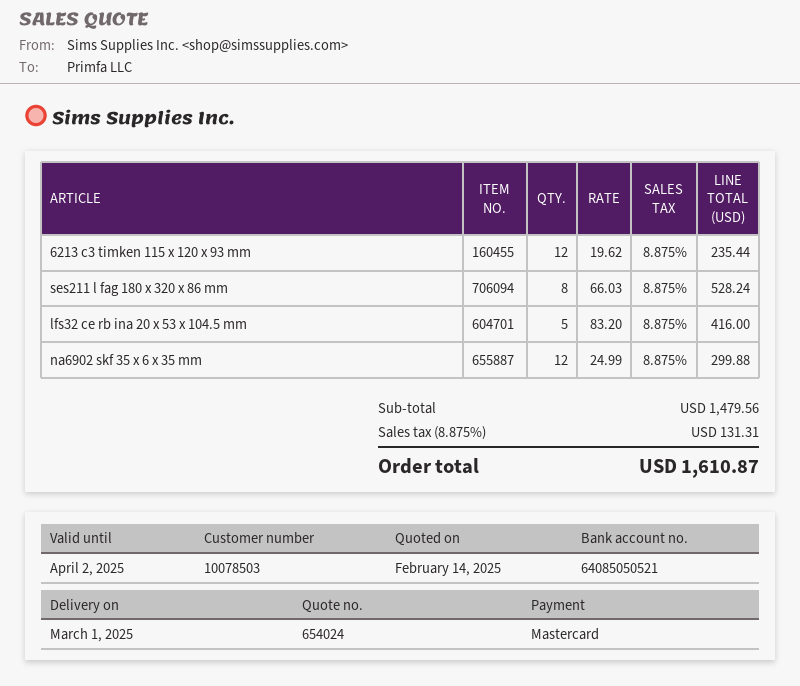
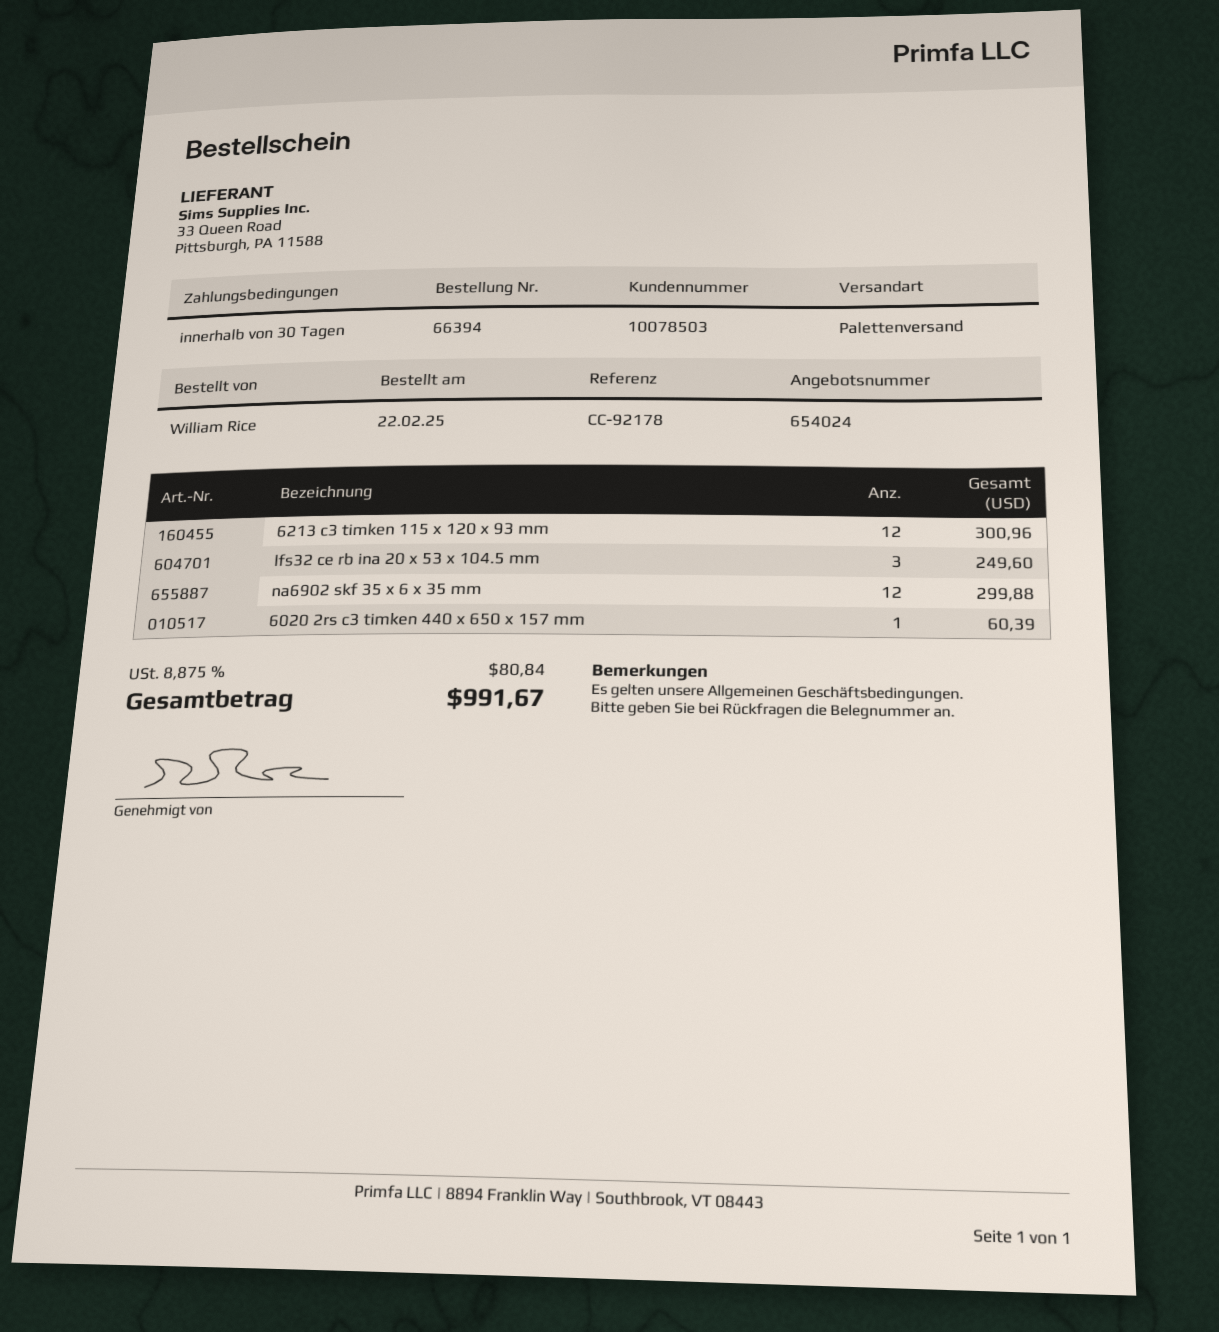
6213 c3 timken 115 x 120 x 93 mm: 12 for 235.44 -> 12 for 300.96
ses211 l fag 180 x 320 x 86 mm: 8 for 528.24 -> none
lfs32 ce rb ina 20 x 53 x 104.5 mm: 5 for 416.00 -> 3 for 249.60
6020 2rs c3 timken 440 x 650 x 157 mm: none -> 1 for 60.39
tax: 8.875% = 131.31 -> 8.875% = 80.84
total: 1610.87 -> 991.67

